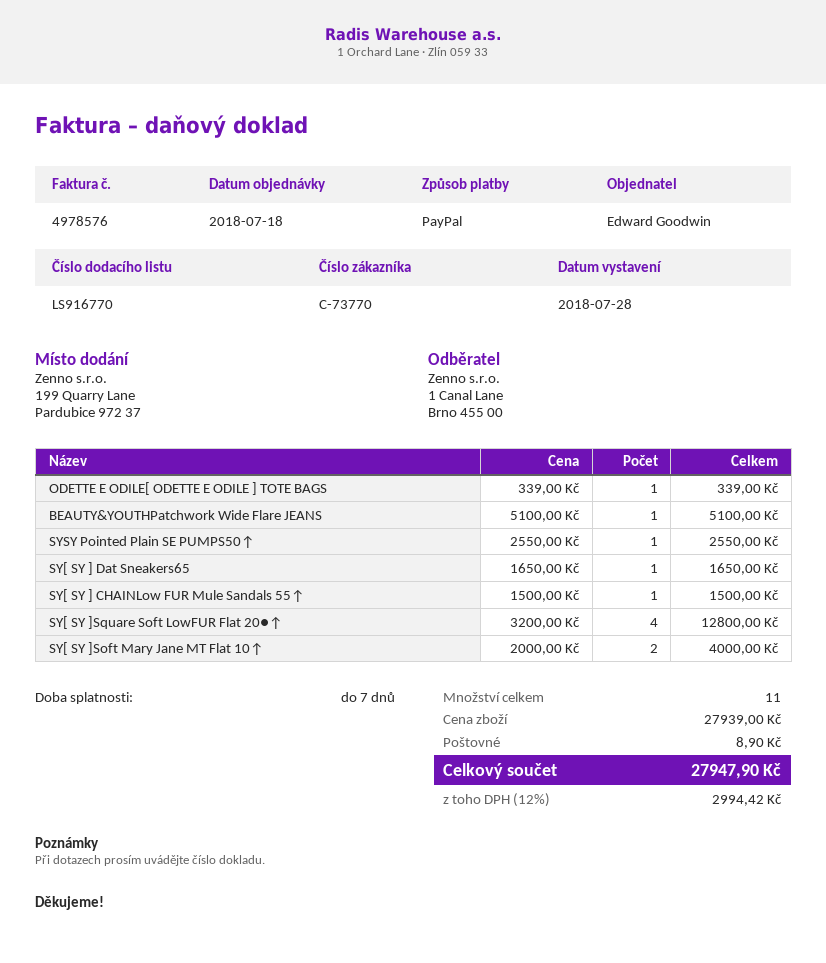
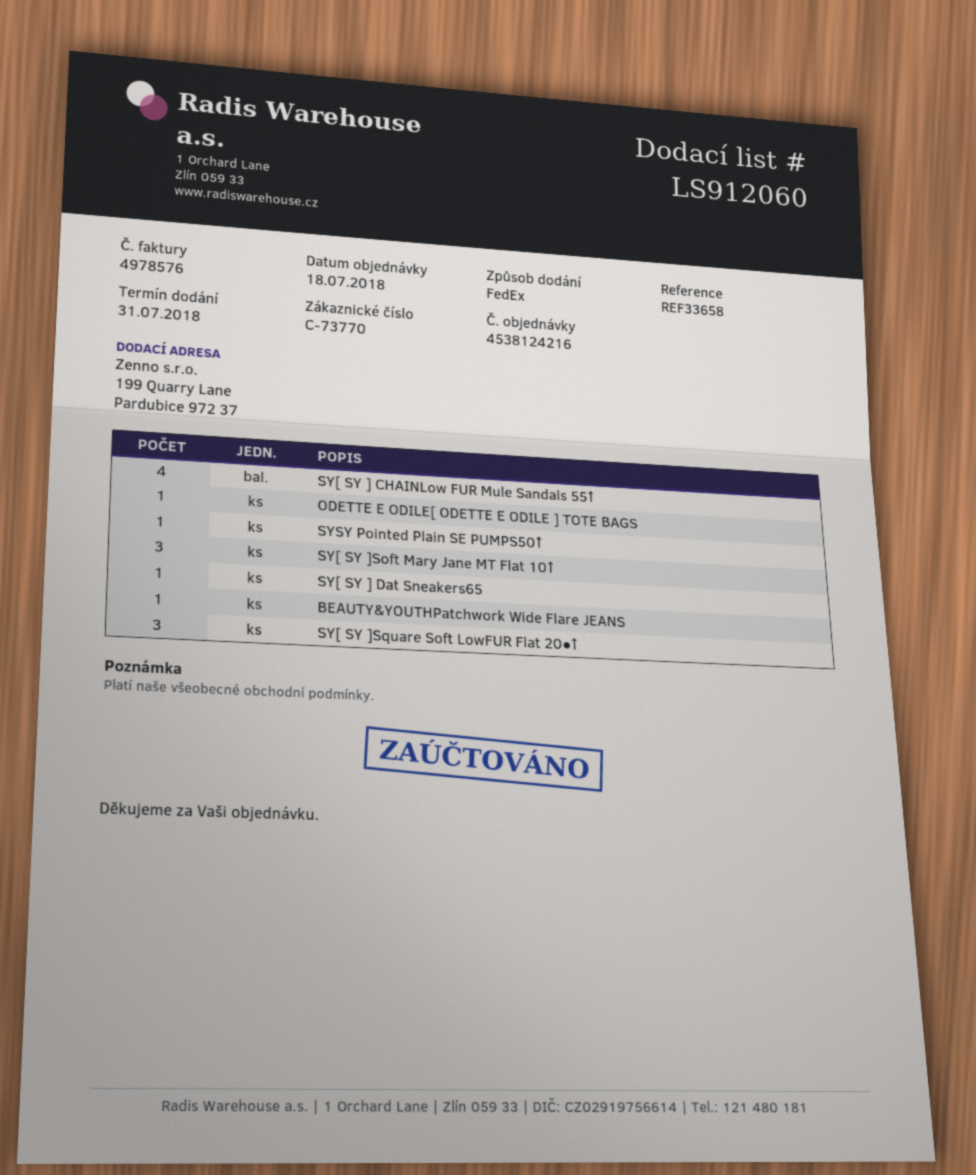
delivery note number: LS916770 -> LS912060
SY[ SY ] CHAINLow FUR Mule Sandals 55↑: 1 -> 4
SY[ SY ]Square Soft LowFUR Flat 20●↑: 4 -> 3
SY[ SY ]Soft Mary Jane MT Flat 10↑: 2 -> 3

